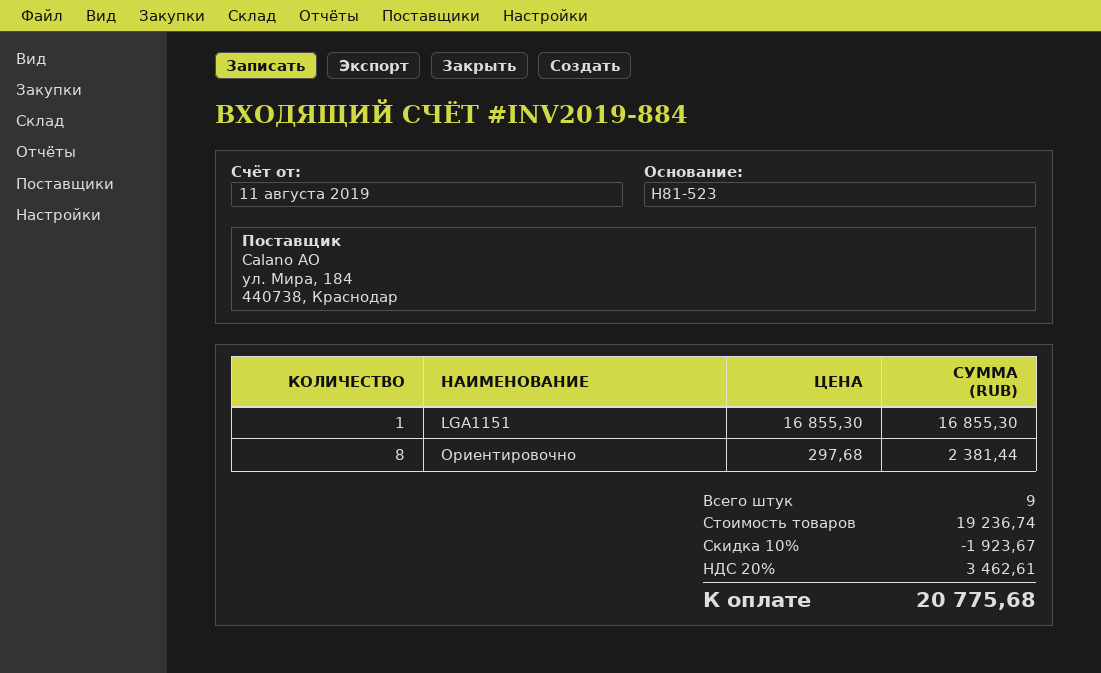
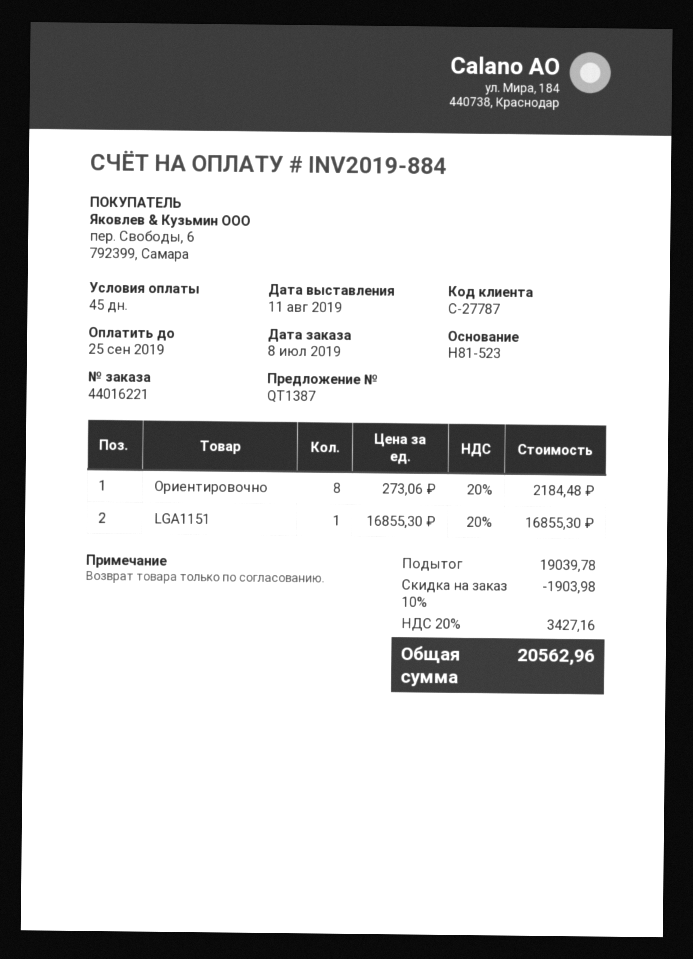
Ориентировочно: 8 x 297.68 = 2381.44 -> 8 x 273.06 = 2184.48
subtotal: 19236.74 -> 19039.78
discount: 10% = 1923.67 -> 10% = 1903.98
tax: 20% = 3462.61 -> 20% = 3427.16
total: 20775.68 -> 20562.96

